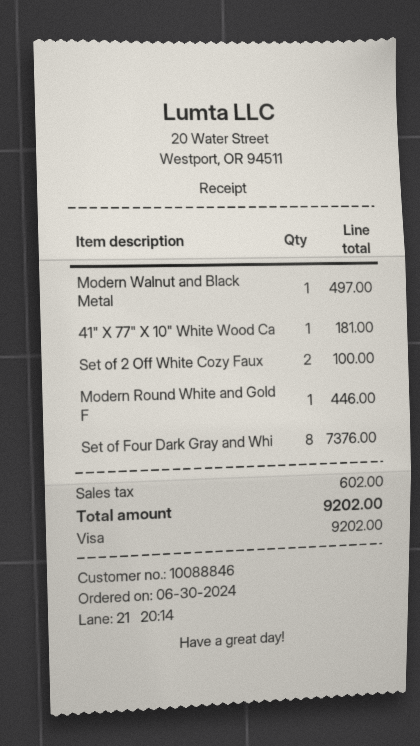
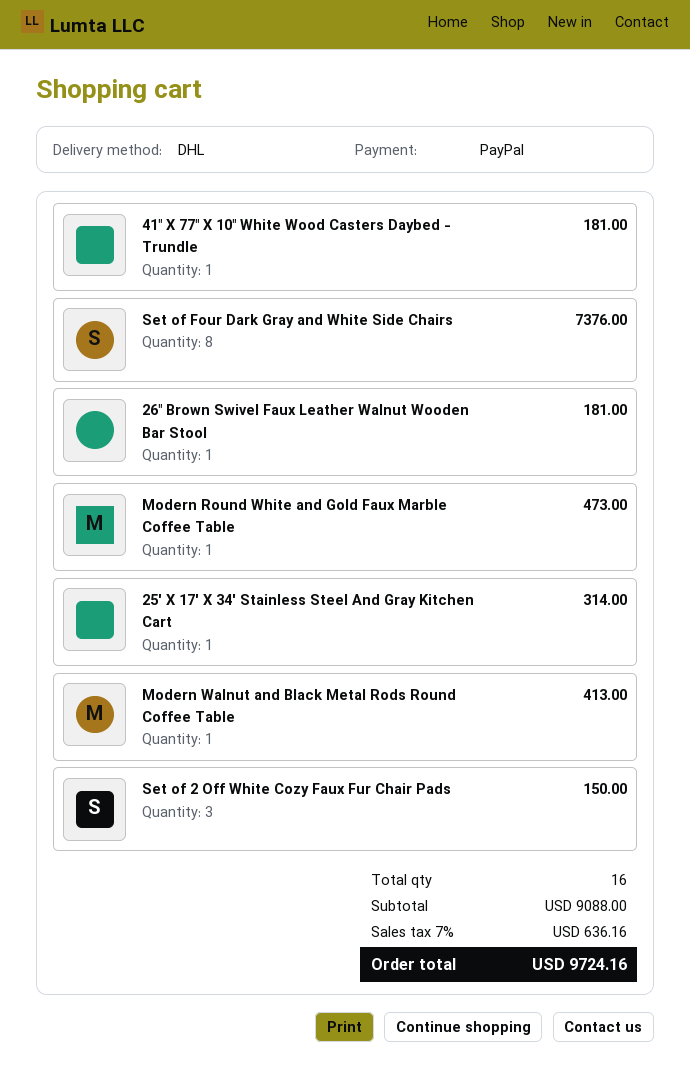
payment method: Visa -> PayPal
Modern Walnut and Black Metal: 1 for 497.00 -> 1 for 413.00
Set of 2 Off White Cozy Faux: 2 for 100.00 -> 3 for 150.00
Modern Round White and Gold F: 1 for 446.00 -> 1 for 473.00
26" Brown Swivel Faux Leather Walnut Wooden Bar Stool: none -> 1 for 181.00
25' X 17' X 34' Stainless Steel And Gray Kitchen Cart: none -> 1 for 314.00
tax: 602.00 -> 636.16
total: 9202.00 -> 9724.16

